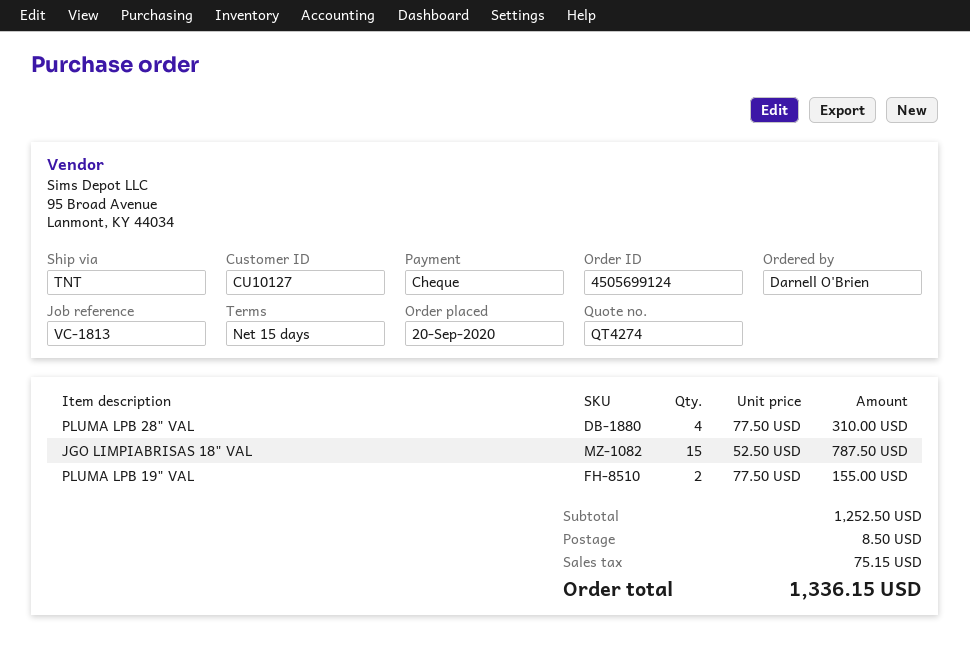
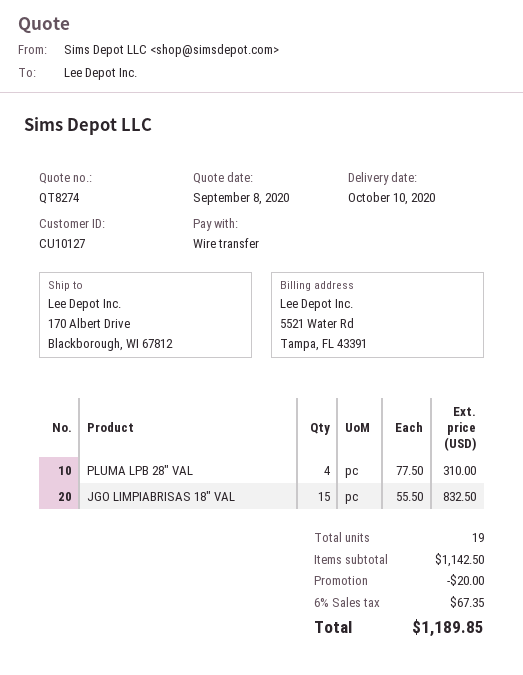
quote number: QT4274 -> QT8274
payment method: cheque -> bank transfer
JGO LIMPIABRISAS 18" VAL: 15 x 52.50 = 787.50 -> 15 x 55.50 = 832.50
PLUMA LPB 19" VAL: 2 x 77.50 = 155.00 -> none
subtotal: 1252.50 -> 1142.50
discount: none -> 20.00
shipping: 8.50 -> none
tax: 75.15 -> 67.35
total: 1336.15 -> 1189.85

